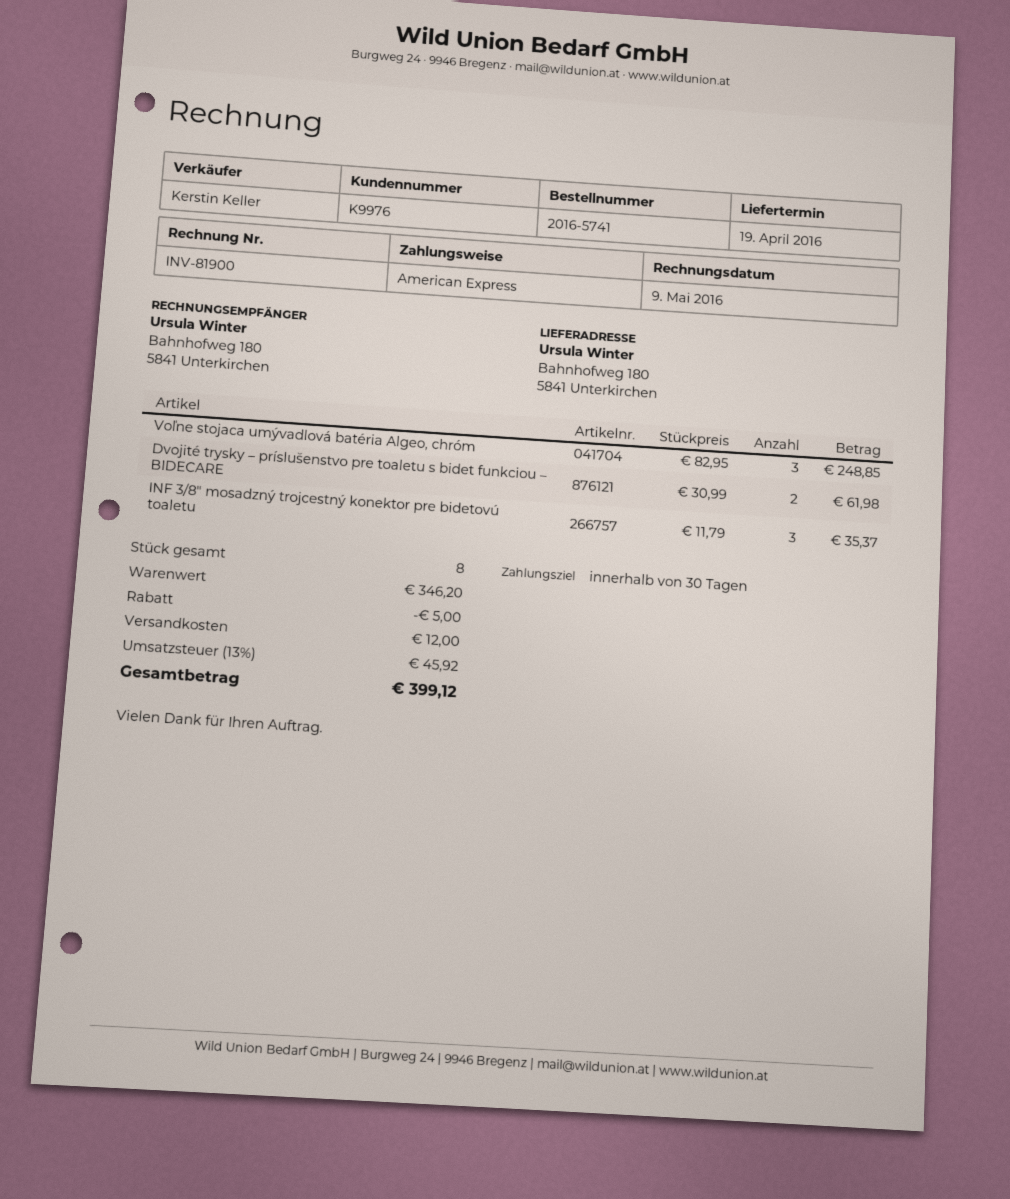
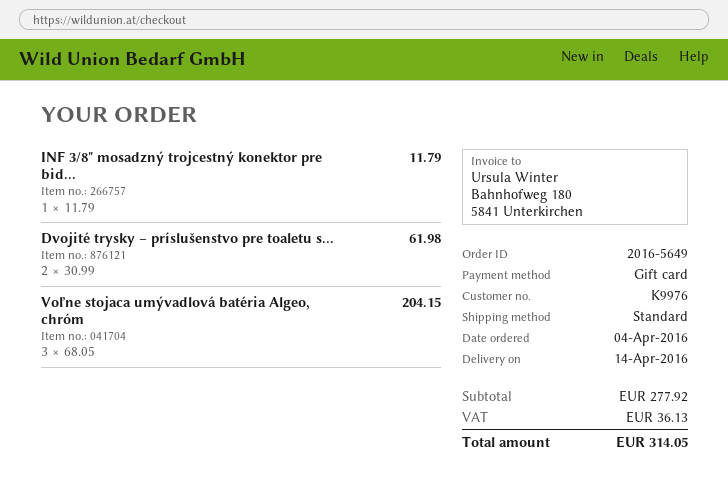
order number: 2016-5741 -> 2016-5649
delivery date: 2016-04-19 -> 2016-04-14
payment method: American Express -> gift card
Voľne stojaca umývadlová batéria Algeo, chróm: 3 x 82.95 = 248.85 -> 3 x 68.05 = 204.15
INF 3/8" mosadzný trojcestný konektor pre bidetovú toaletu: 3 x 11.79 = 35.37 -> 1 x 11.79 = 11.79
subtotal: 346.20 -> 277.92
discount: 5.00 -> none
shipping: 12.00 -> none
tax: 45.92 -> 36.13
total: 399.12 -> 314.05

